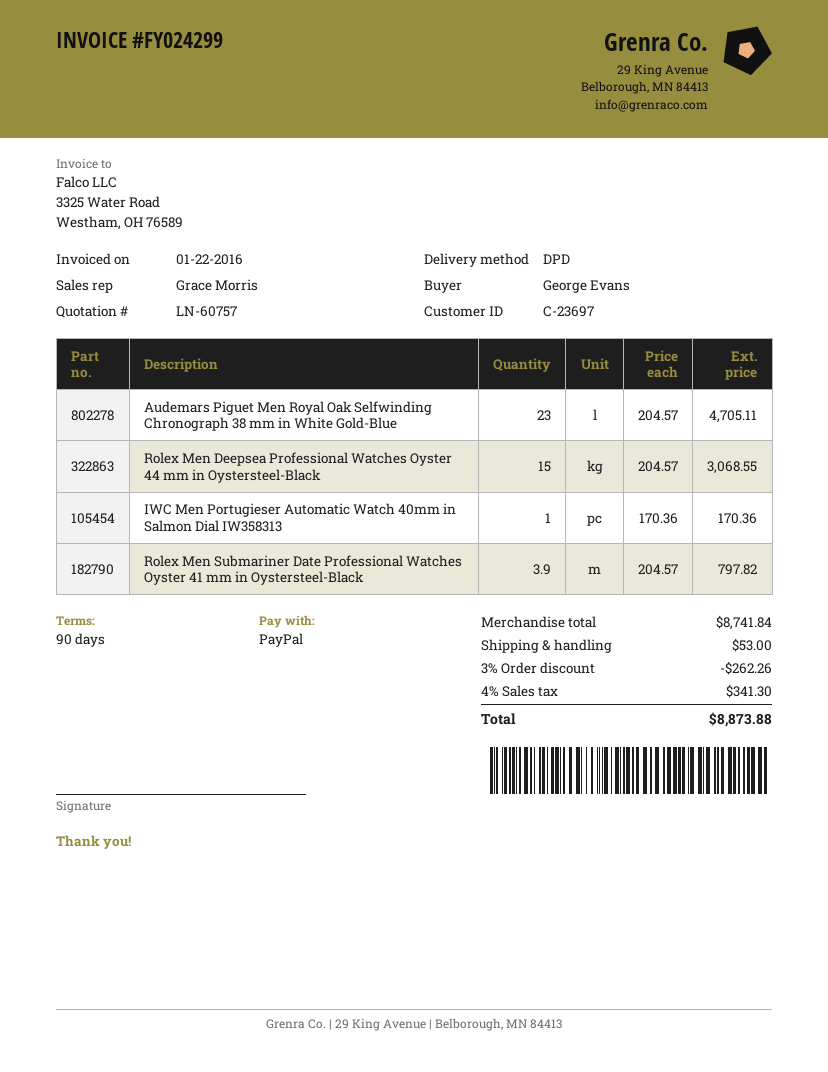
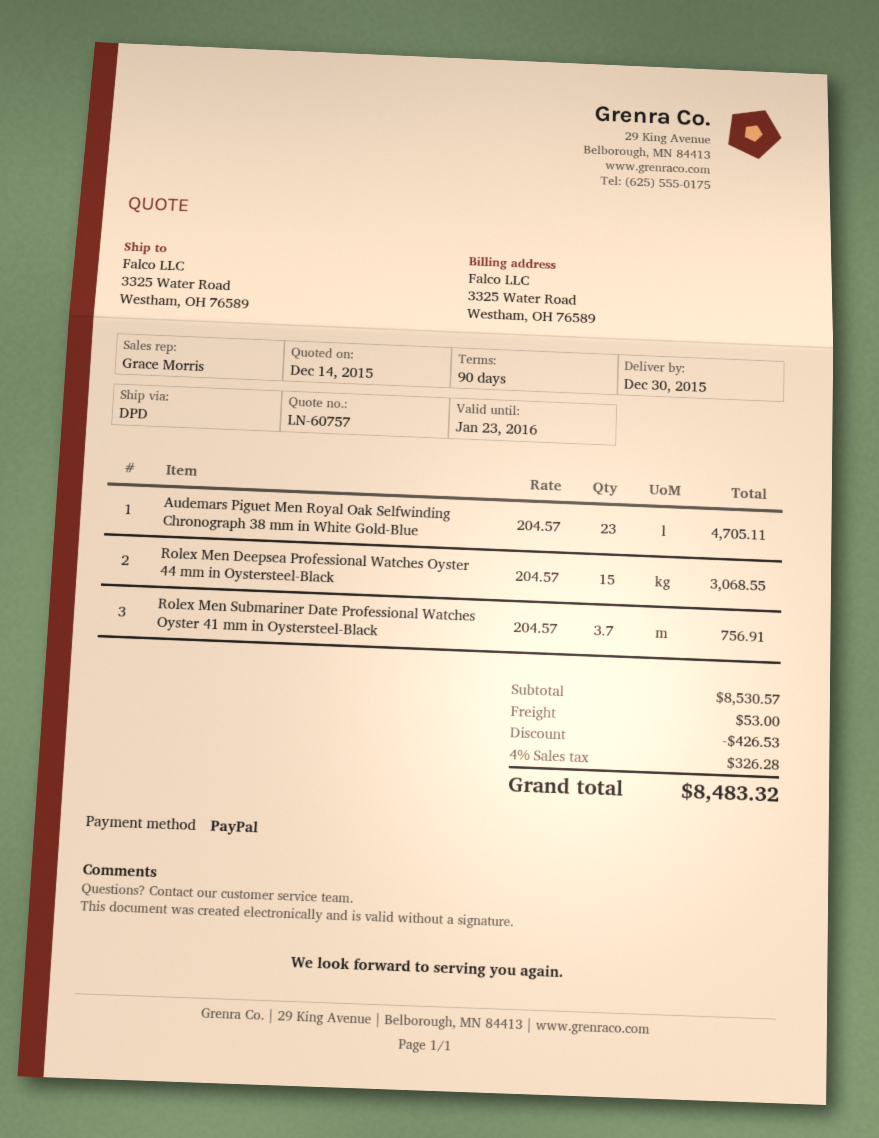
IWC Men Portugieser Automatic Watch 40mm in Salmon Dial IW358313: 1 x 170.36 = 170.36 -> none
Rolex Men Submariner Date Professional Watches Oyster 41 mm in Oystersteel-Black: 3.9 x 204.57 = 797.82 -> 3.7 x 204.57 = 756.91
subtotal: 8741.84 -> 8530.57
discount: 262.26 -> 426.53
tax: 4% = 341.30 -> 4% = 326.28
total: 8873.88 -> 8483.32

